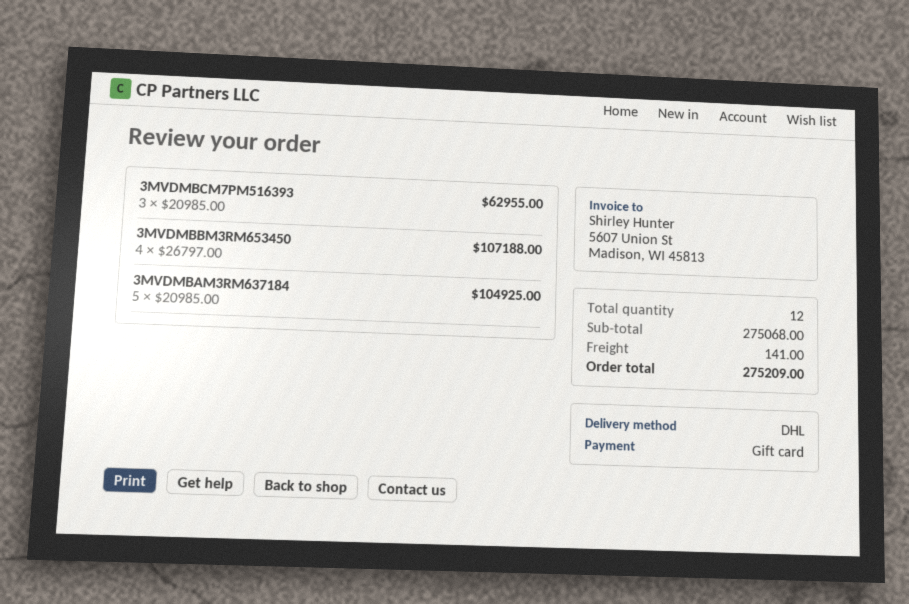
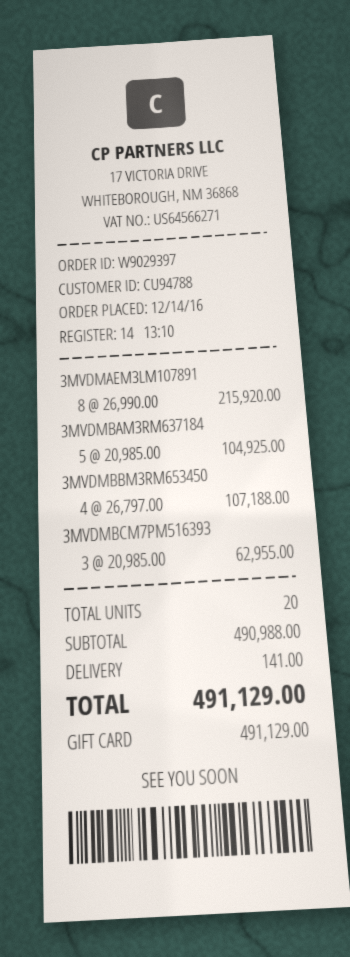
3MVDMAEM3LM107891: none -> 8 x 26990.00 = 215920.00
total quantity: 12 -> 20
subtotal: 275068.00 -> 490988.00
total: 275209.00 -> 491129.00

